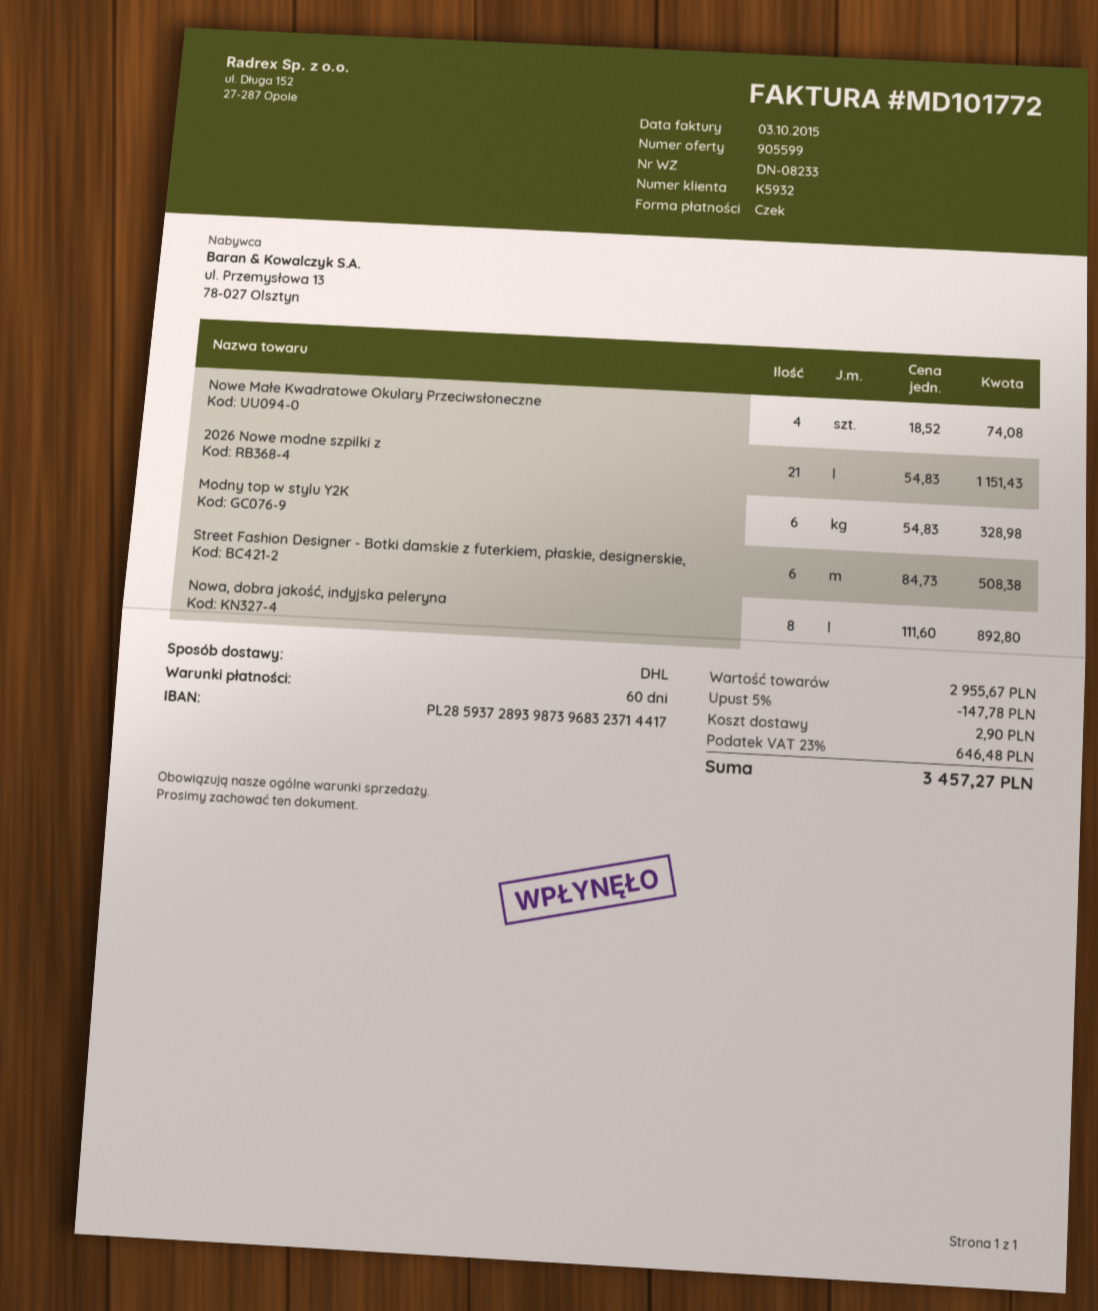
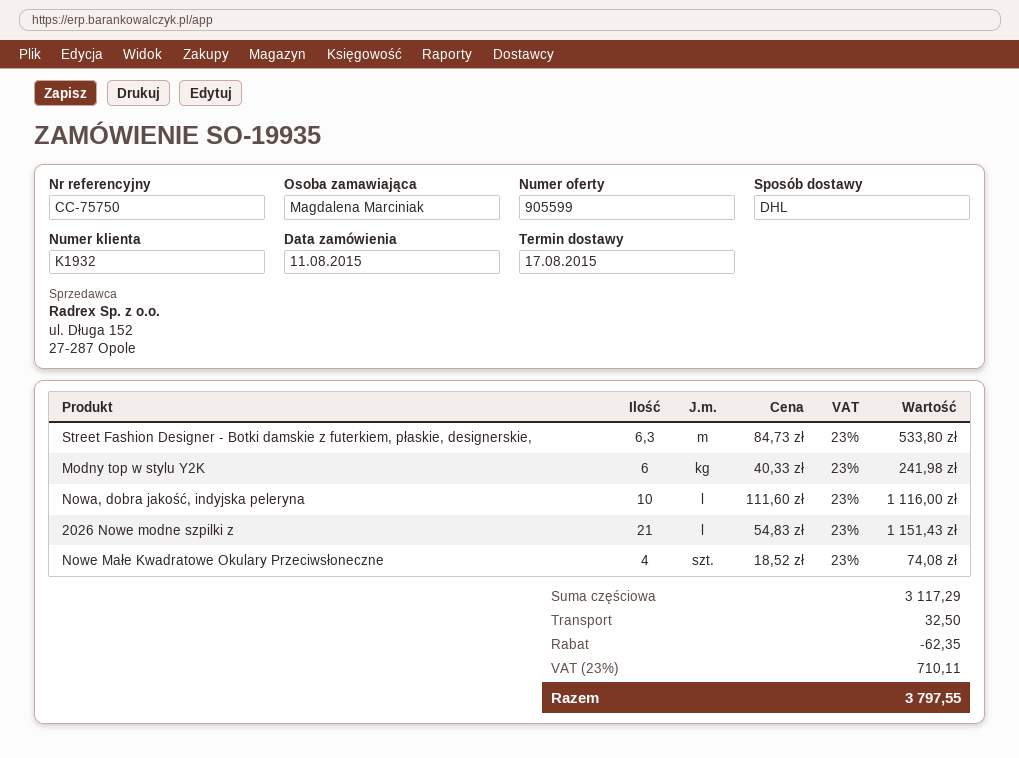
customer number: K5932 -> K1932
Modny top w stylu Y2K: 6 x 54.83 = 328.98 -> 6 x 40.33 = 241.98
Street Fashion Designer - Botki damskie z futerkiem, płaskie, designerskie,: 6 x 84.73 = 508.38 -> 6.3 x 84.73 = 533.80
Nowa, dobra jakość, indyjska peleryna: 8 x 111.60 = 892.80 -> 10 x 111.60 = 1116.00
subtotal: 2955.67 -> 3117.29
discount: 147.78 -> 62.35
shipping: 2.90 -> 32.50
tax: 23% = 646.48 -> 23% = 710.11
total: 3457.27 -> 3797.55

